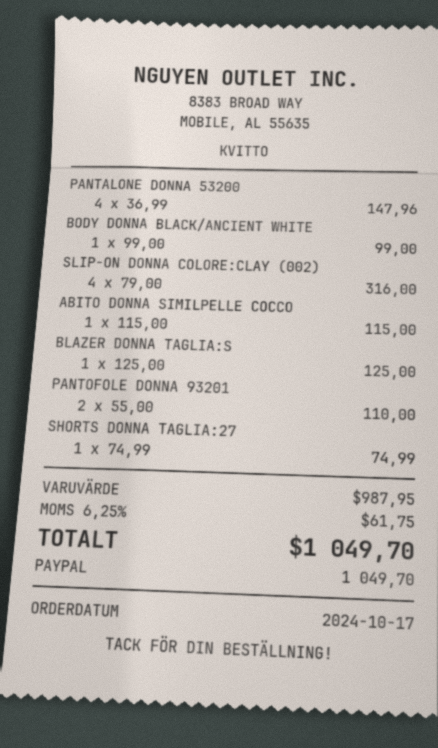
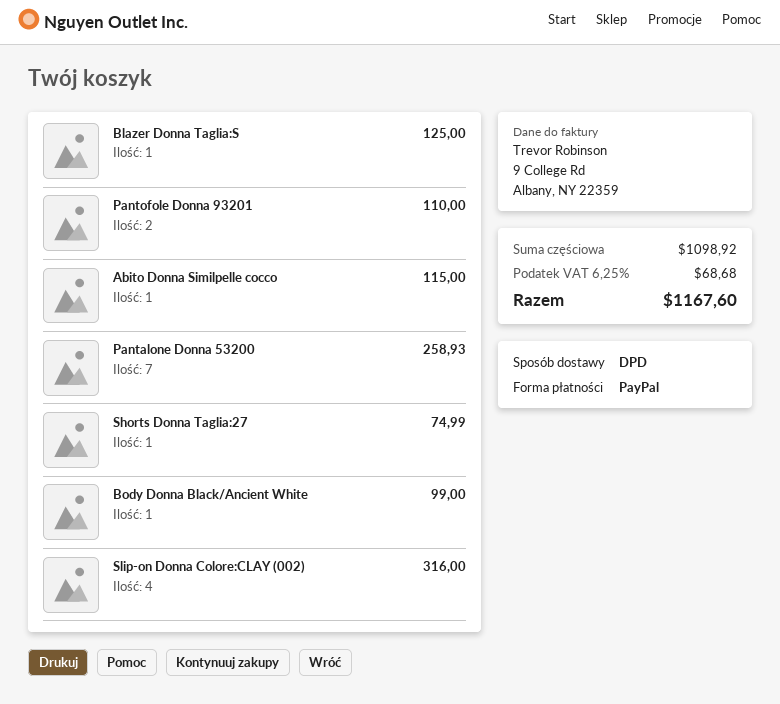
PANTALONE DONNA 53200: 4 for 147.96 -> 7 for 258.93
subtotal: 987.95 -> 1098.92
tax: 6.25% = 61.75 -> 6.25% = 68.68
total: 1049.70 -> 1167.60

